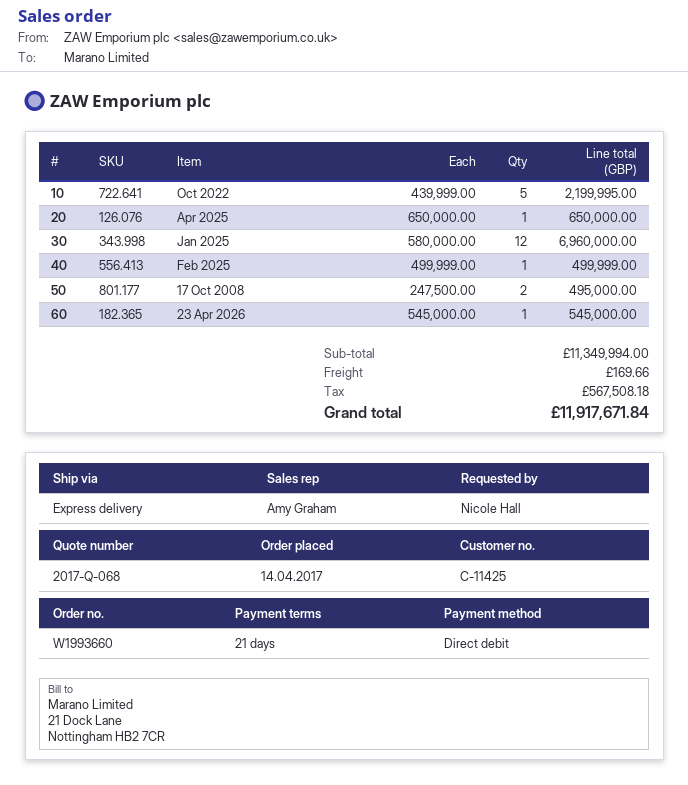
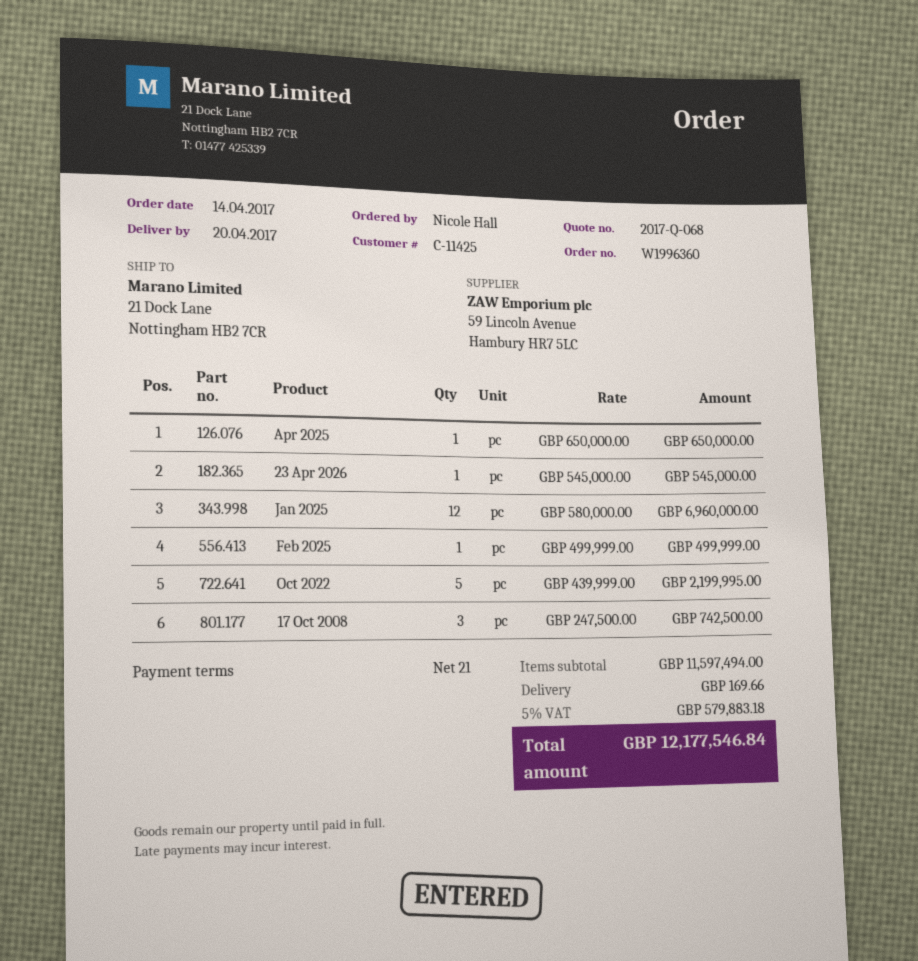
order number: W1993660 -> W1996360
17 Oct 2008: 2 x 247500.00 = 495000.00 -> 3 x 247500.00 = 742500.00
subtotal: 11349994.00 -> 11597494.00
tax: 567508.18 -> 579883.18
total: 11917671.84 -> 12177546.84

